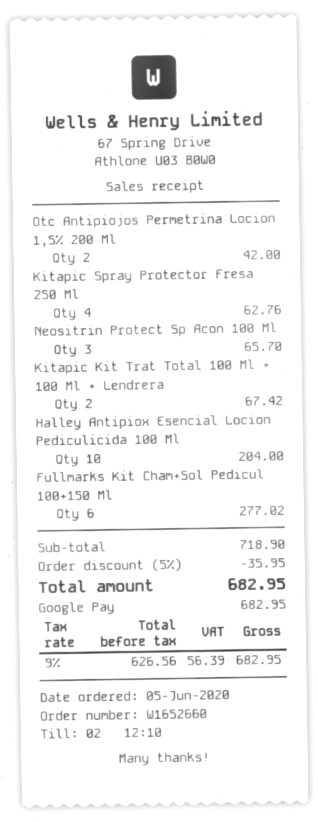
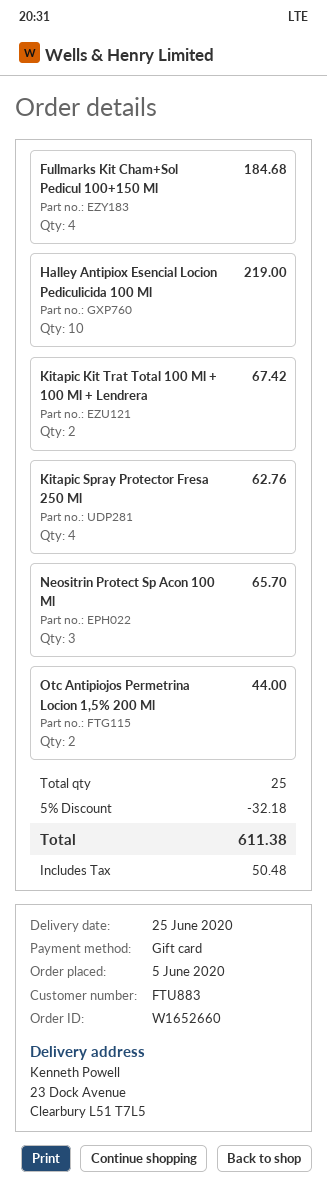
payment method: Google Pay -> gift card
Otc Antipiojos Permetrina Locion 1,5% 200 Ml: 2 for 42.00 -> 2 for 44.00
Halley Antipiox Esencial Locion Pediculicida 100 Ml: 10 for 204.00 -> 10 for 219.00
Fullmarks Kit Cham+Sol Pedicul 100+150 Ml: 6 for 277.02 -> 4 for 184.68
discount: 5% = 35.95 -> 5% = 32.18
tax: 56.39 -> 50.48
total: 682.95 -> 611.38

